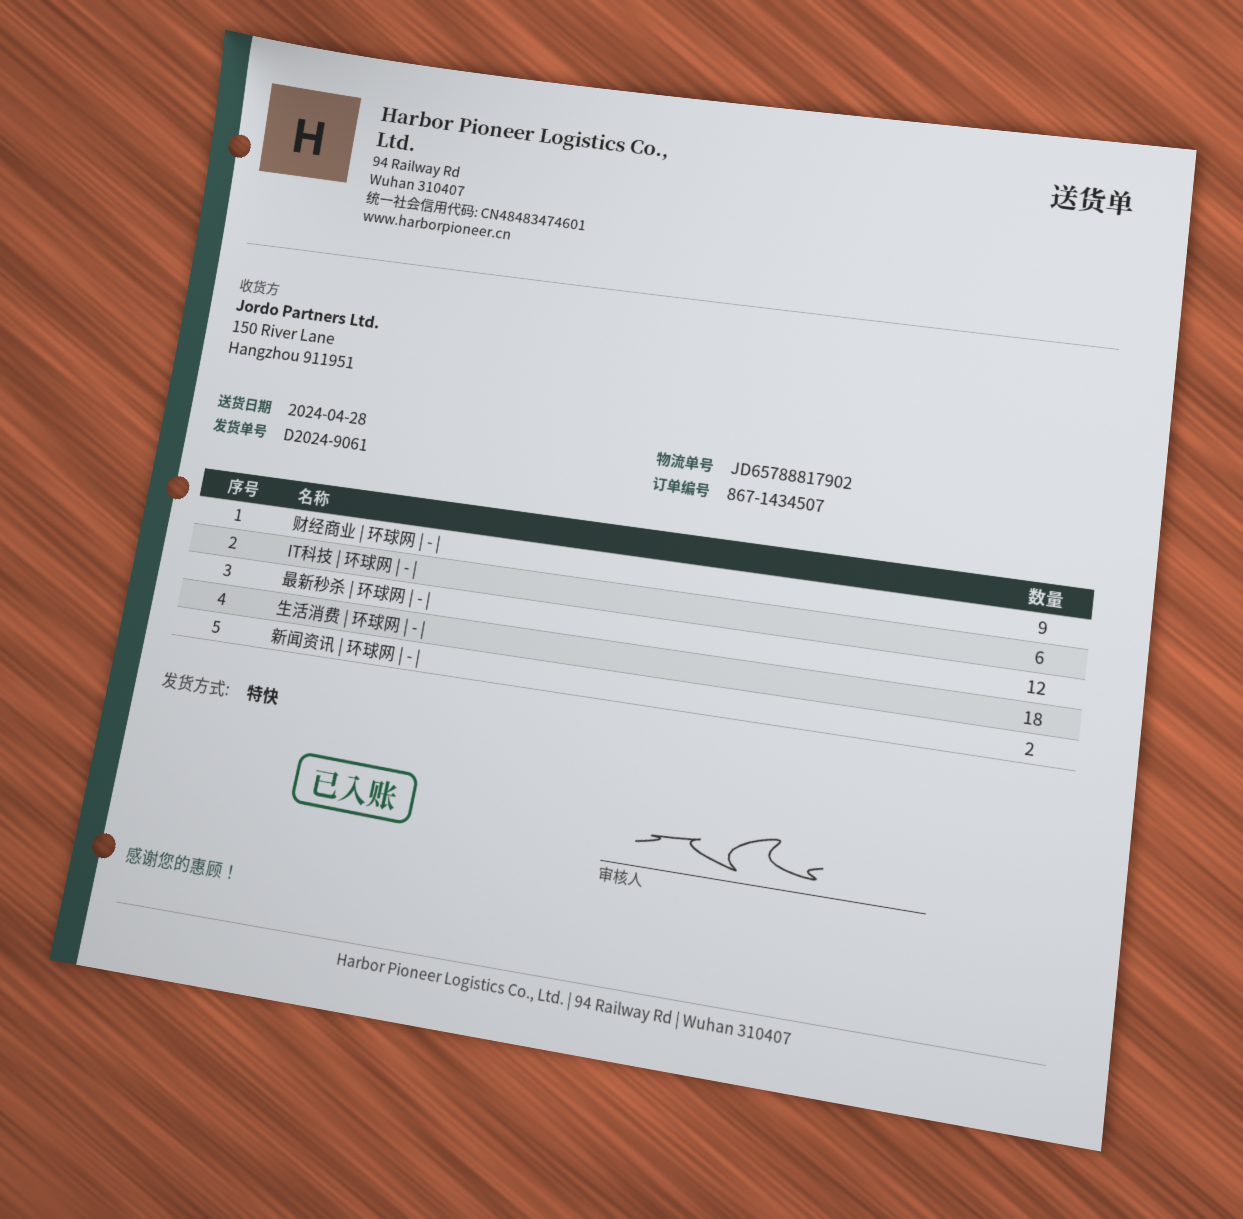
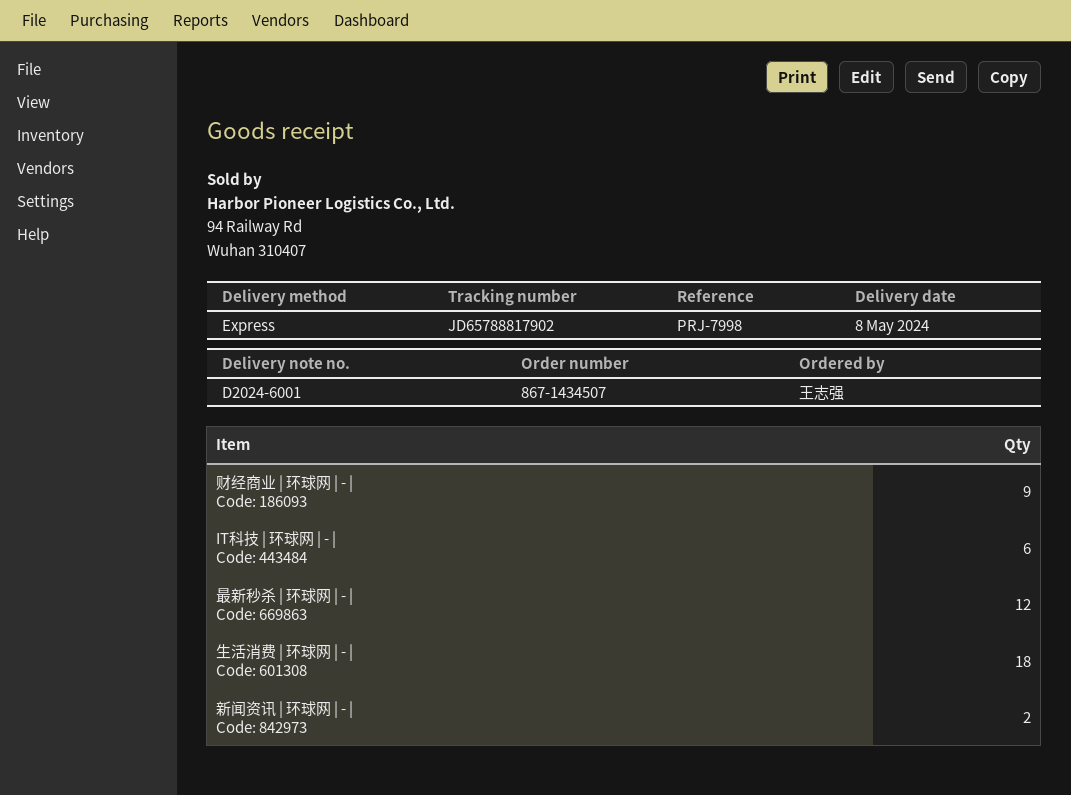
delivery note number: D2024-9061 -> D2024-6001
delivery date: 2024-04-28 -> 2024-05-08

